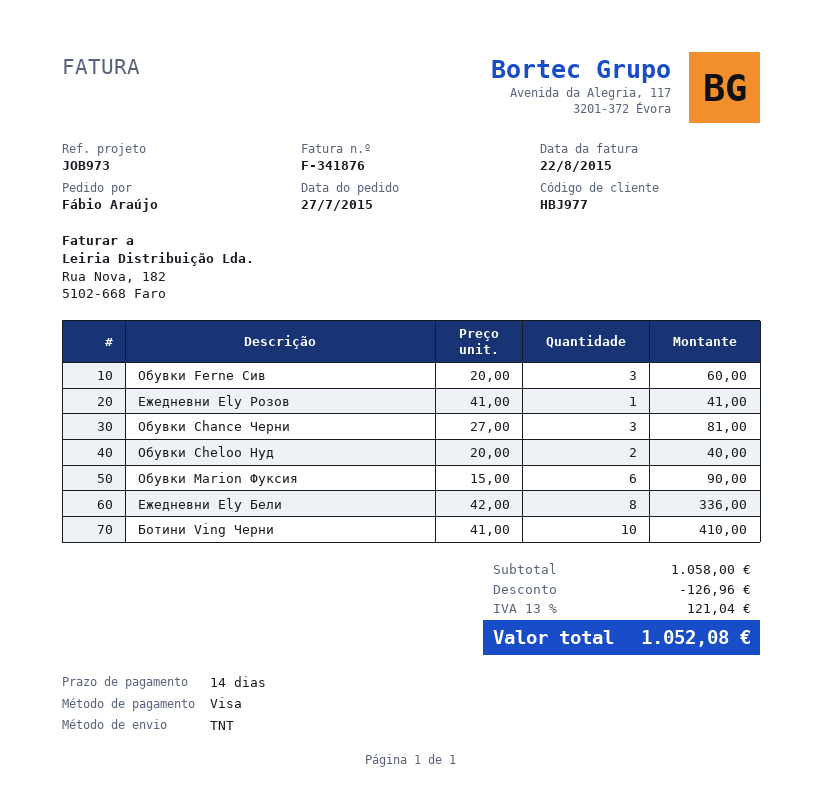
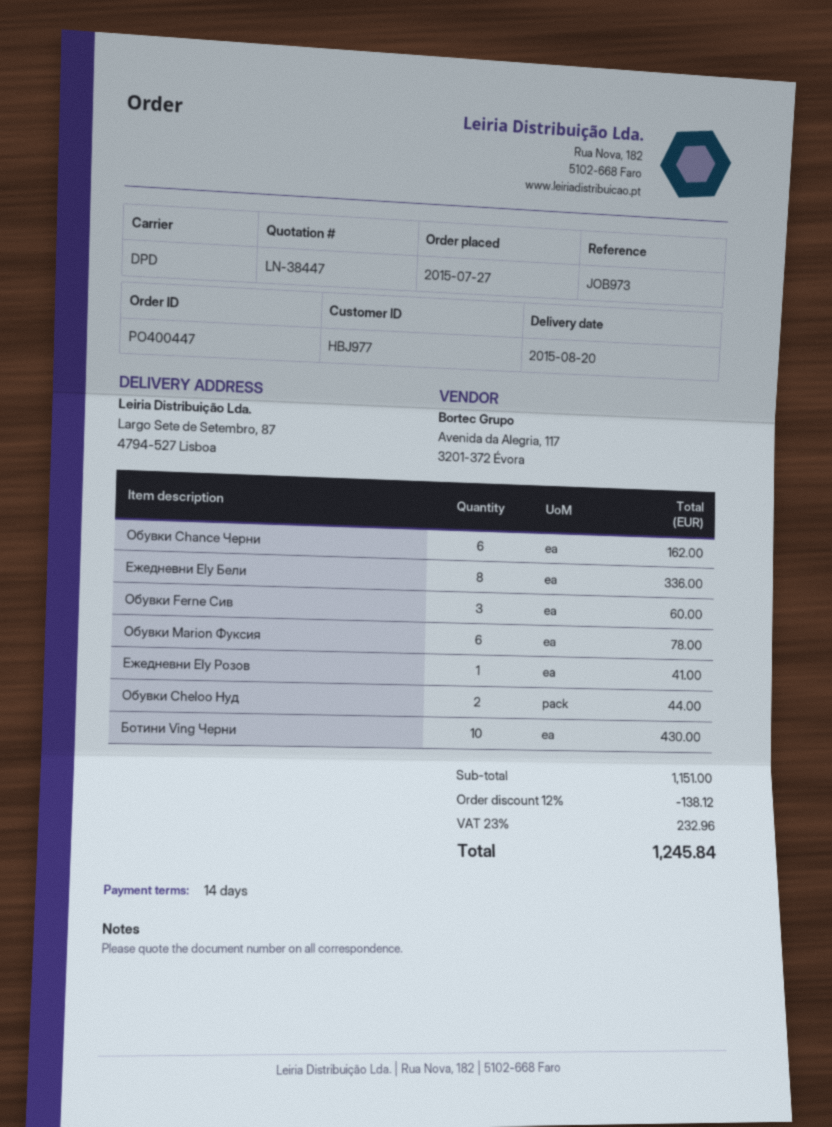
shipping method: TNT -> DPD
Обувки Chance Черни: 3 for 81.00 -> 6 for 162.00
Обувки Cheloo Нуд: 2 for 40.00 -> 2 for 44.00
Обувки Marion Фуксия: 6 for 90.00 -> 6 for 78.00
Ботини Ving Черни: 10 for 410.00 -> 10 for 430.00
subtotal: 1058.00 -> 1151.00
discount: 126.96 -> 138.12
tax: 13% = 121.04 -> 23% = 232.96
total: 1052.08 -> 1245.84

